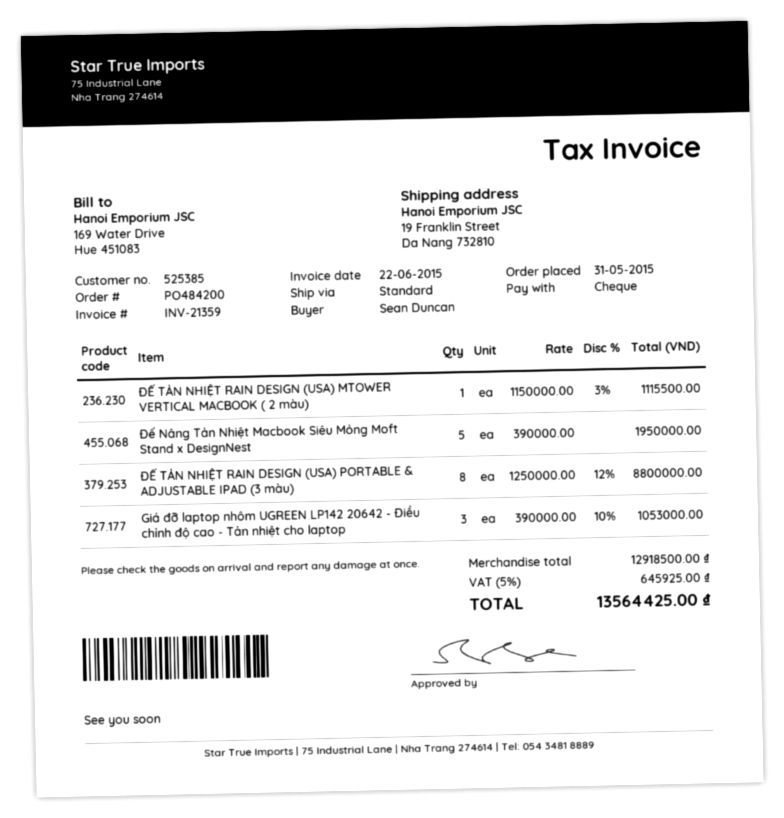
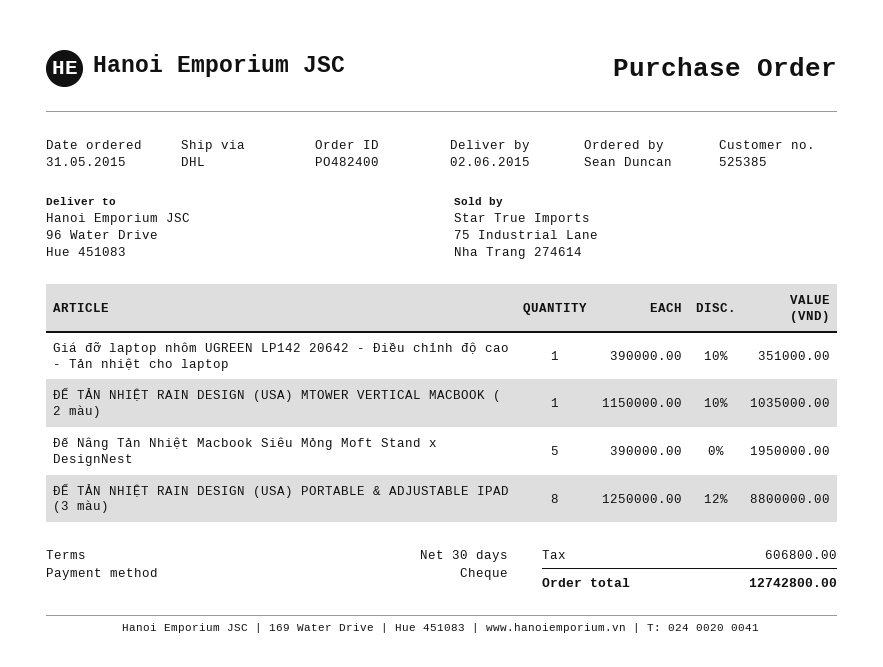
order number: PO484200 -> PO482400
shipping method: standard -> DHL
ship to: 19 Franklin Street, Da Nang 732810 -> 96 Water Drive, Hue 451083
ĐẾ TẢN NHIỆT RAIN DESIGN (USA) MTOWER VERTICAL MACBOOK ( 2 màu): 1 x 1150000.00 - 3% = 1115500.00 -> 1 x 1150000.00 - 10% = 1035000.00
Giá đỡ laptop nhôm UGREEN LP142 20642 - Điều chỉnh độ cao - Tản nhiệt cho laptop: 3 x 390000.00 - 10% = 1053000.00 -> 1 x 390000.00 - 10% = 351000.00
tax: 645925.00 -> 606800.00
total: 13564425.00 -> 12742800.00

